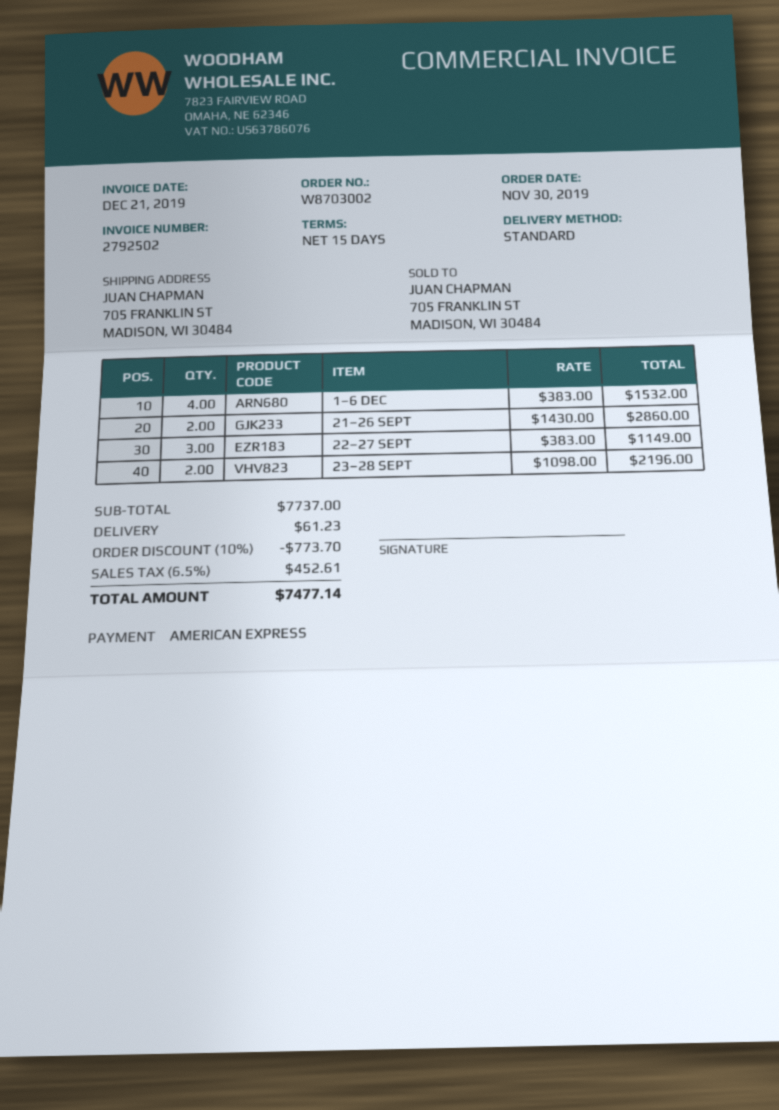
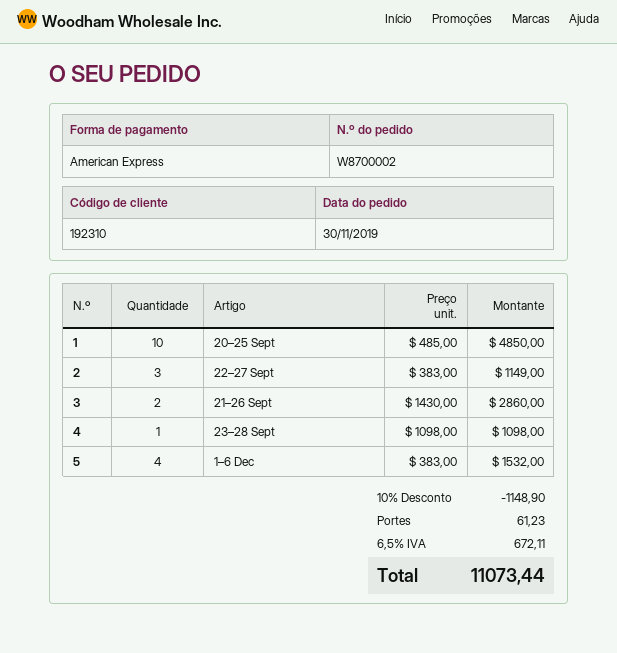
order number: W8703002 -> W8700002
23–28 SEPT: 2 x 1098.00 = 2196.00 -> 1 x 1098.00 = 1098.00
20–25 Sept: none -> 10 x 485.00 = 4850.00
discount: 10% = 773.70 -> 10% = 1148.90
tax: 6.5% = 452.61 -> 6.5% = 672.11
total: 7477.14 -> 11073.44

